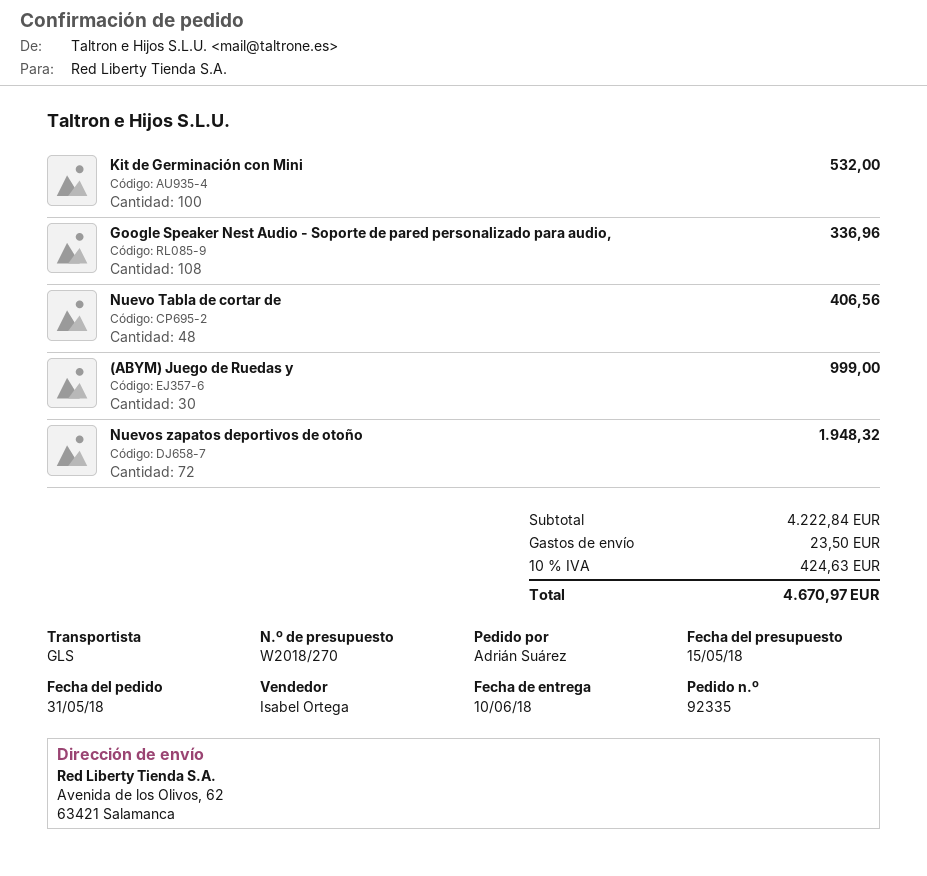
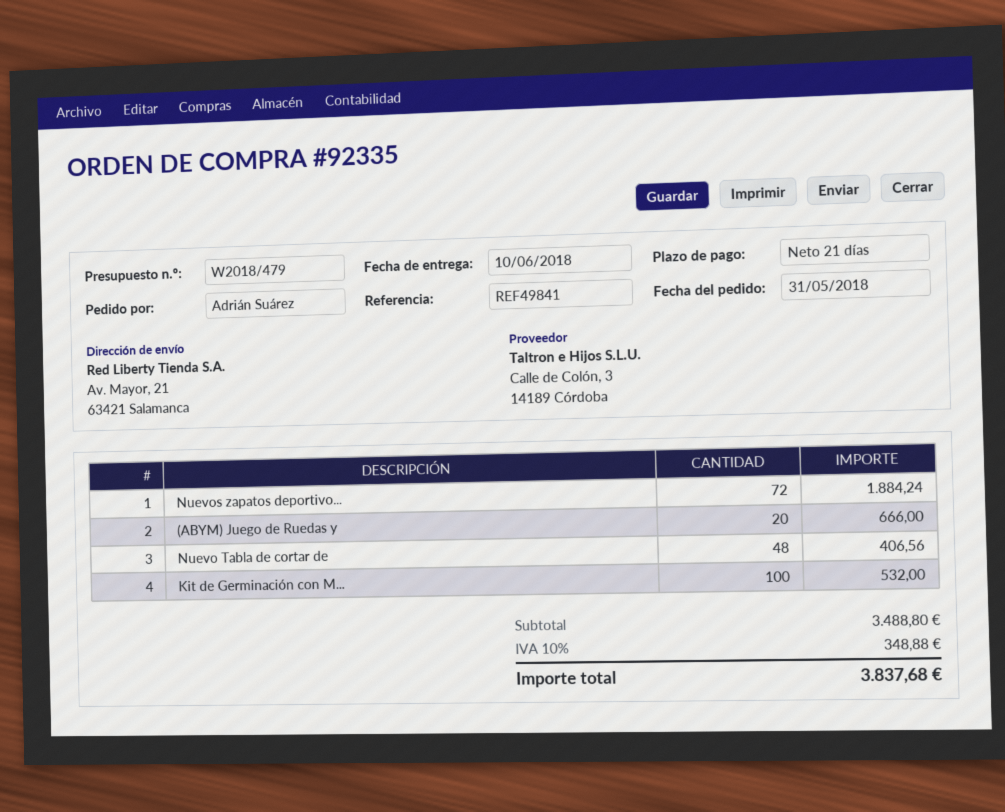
quote number: W2018/270 -> W2018/479
ship to: Avenida de los Olivos, 62, 63421 Salamanca -> Av. Mayor, 21, 63421 Salamanca
Google Speaker Nest Audio - Soporte de pared personalizado para audio,: 108 for 336.96 -> none
(ABYM) Juego de Ruedas y: 30 for 999.00 -> 20 for 666.00
Nuevos zapatos deportivos de otoño: 72 for 1948.32 -> 72 for 1884.24
subtotal: 4222.84 -> 3488.80
shipping: 23.50 -> none
tax: 10% = 424.63 -> 10% = 348.88
total: 4670.97 -> 3837.68

